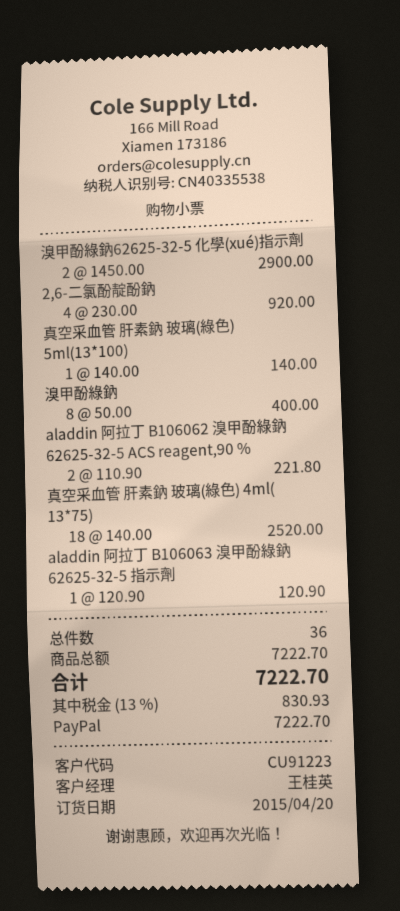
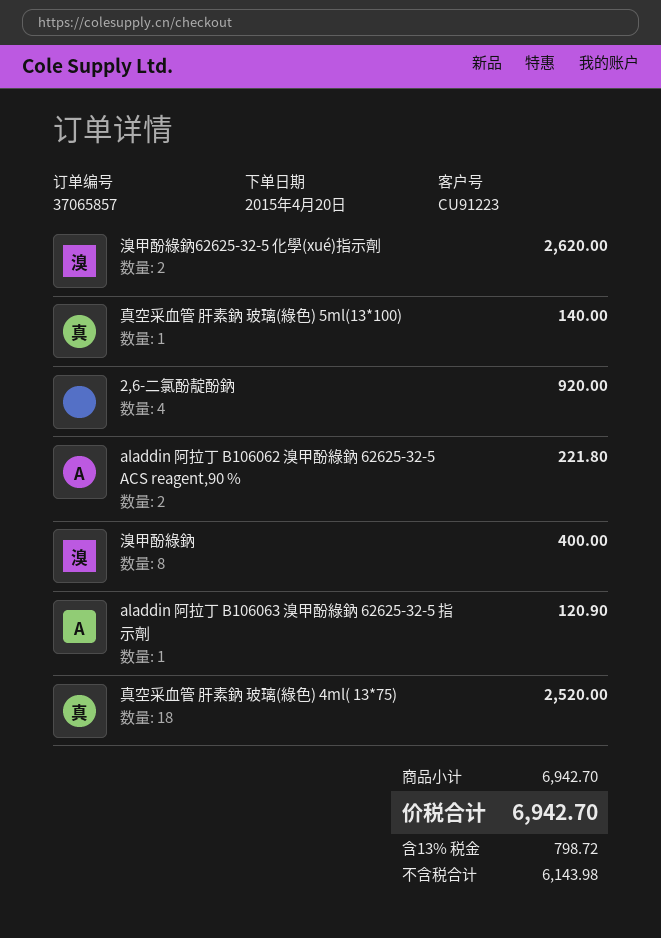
溴甲酚綠鈉62625-32-5 化學(xué)指示劑: 2 for 2900.00 -> 2 for 2620.00
subtotal: 7222.70 -> 6942.70
tax: 13% = 830.93 -> 13% = 798.72
total: 7222.70 -> 6942.70

